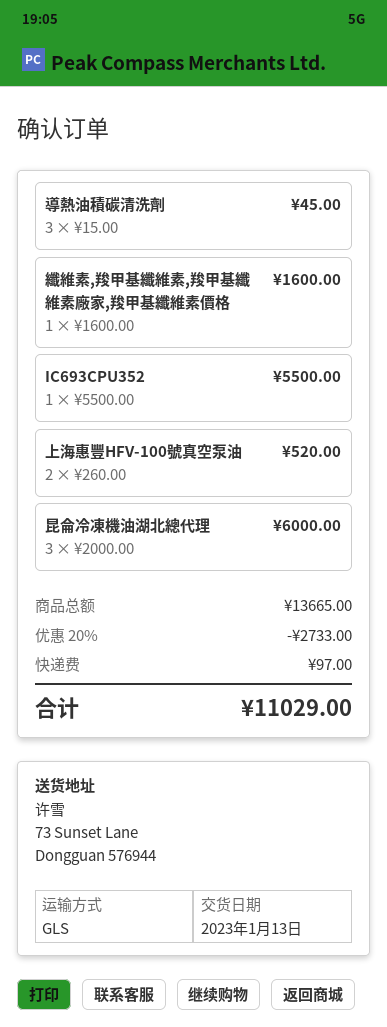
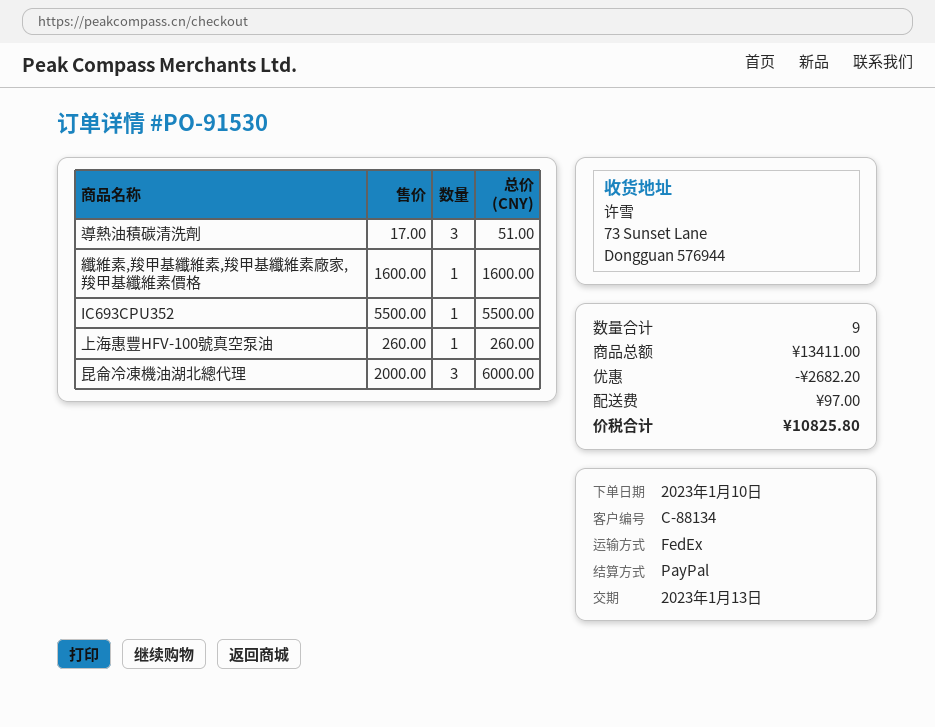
shipping method: GLS -> FedEx
導熱油積碳清洗劑: 3 x 15.00 = 45.00 -> 3 x 17.00 = 51.00
上海惠豐HFV-100號真空泵油: 2 x 260.00 = 520.00 -> 1 x 260.00 = 260.00
subtotal: 13665.00 -> 13411.00
discount: 2733.00 -> 2682.20
total: 11029.00 -> 10825.80

